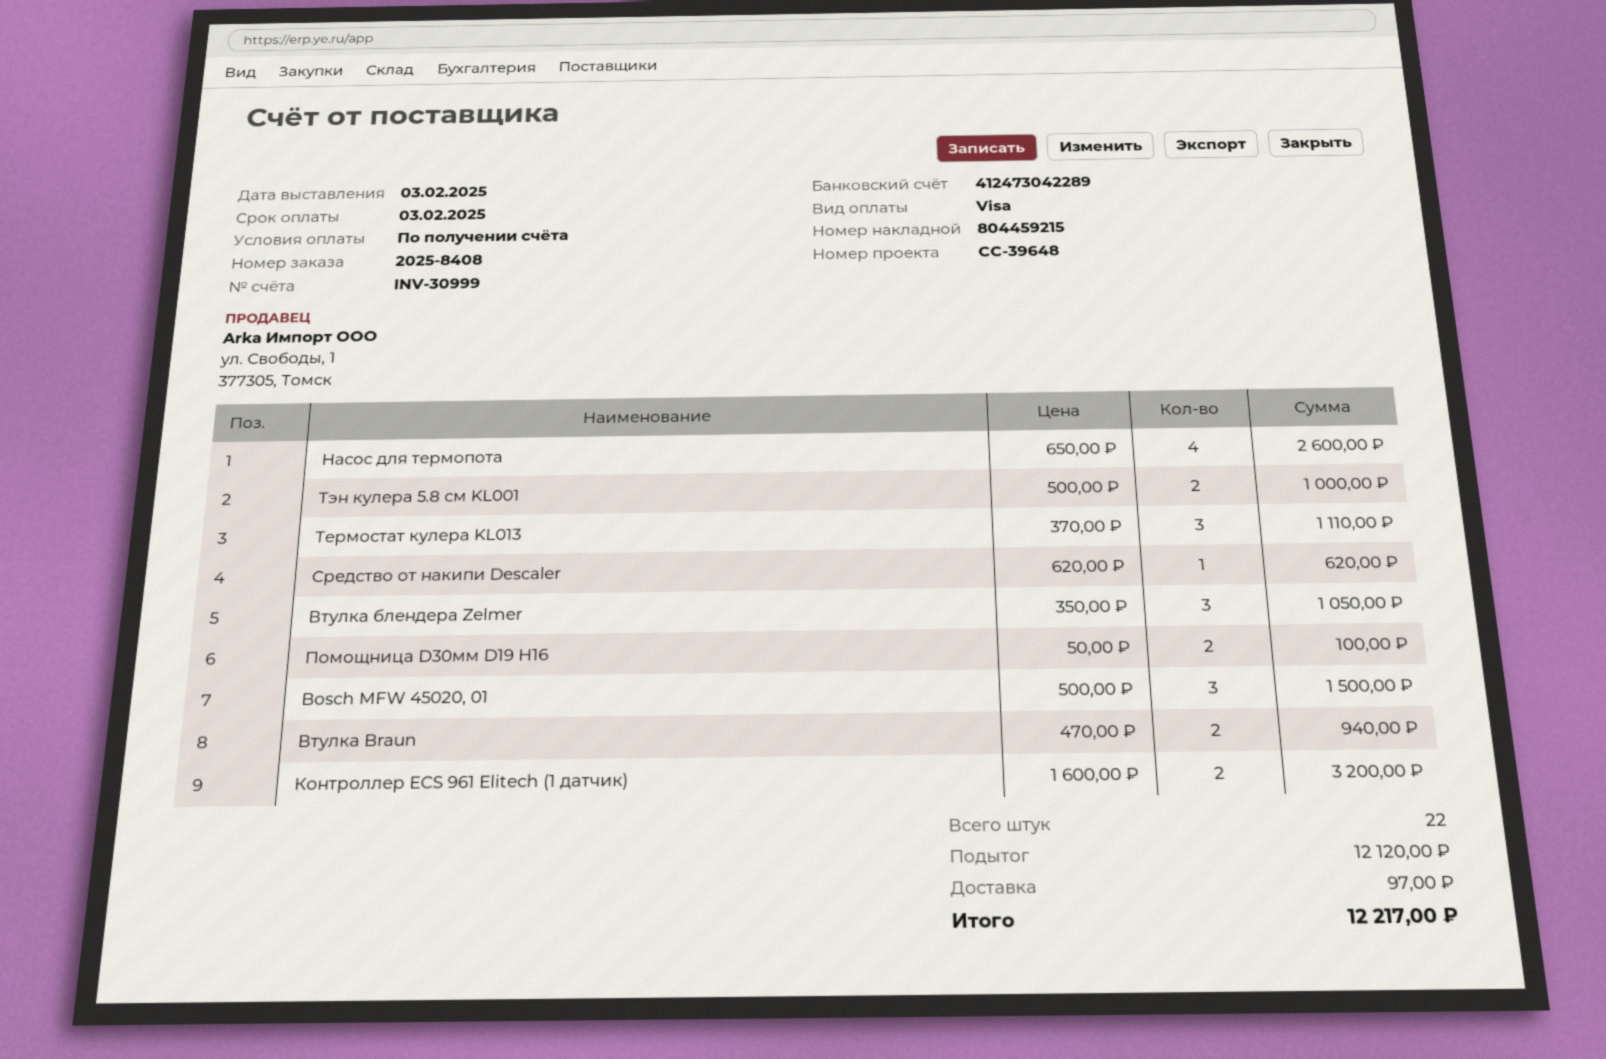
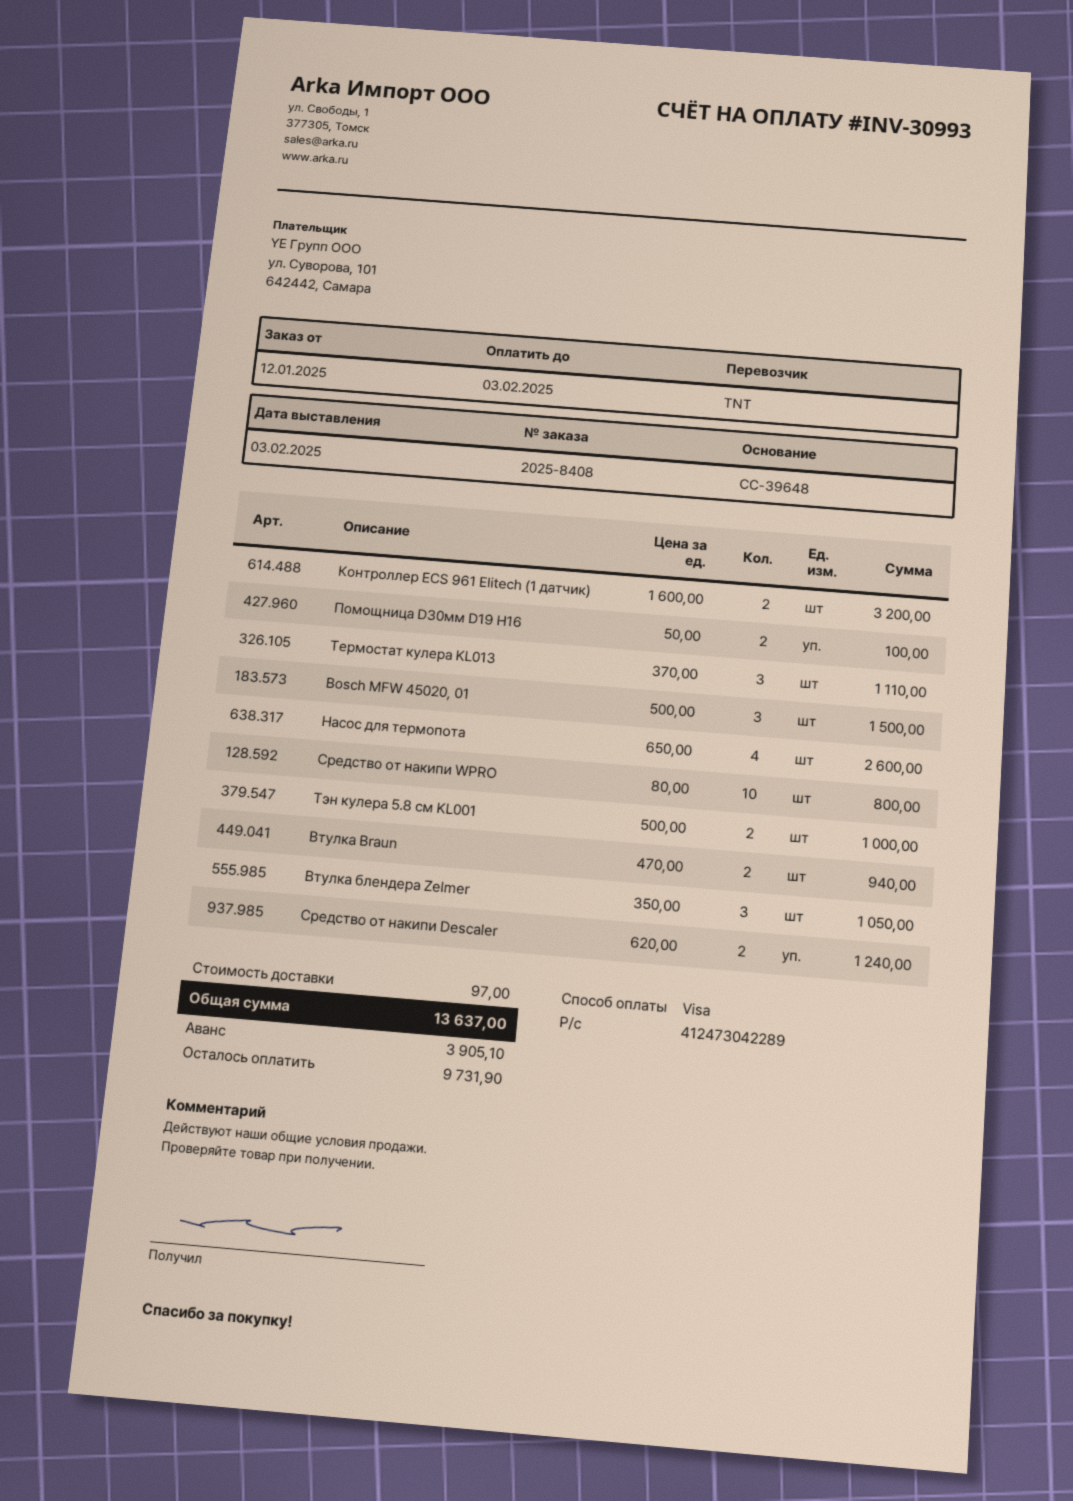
invoice number: INV-30999 -> INV-30993
Средство от накипи Descaler: 1 x 620.00 = 620.00 -> 2 x 620.00 = 1240.00
Средство от накипи WPRO: none -> 10 x 80.00 = 800.00
total: 12217.00 -> 13637.00

